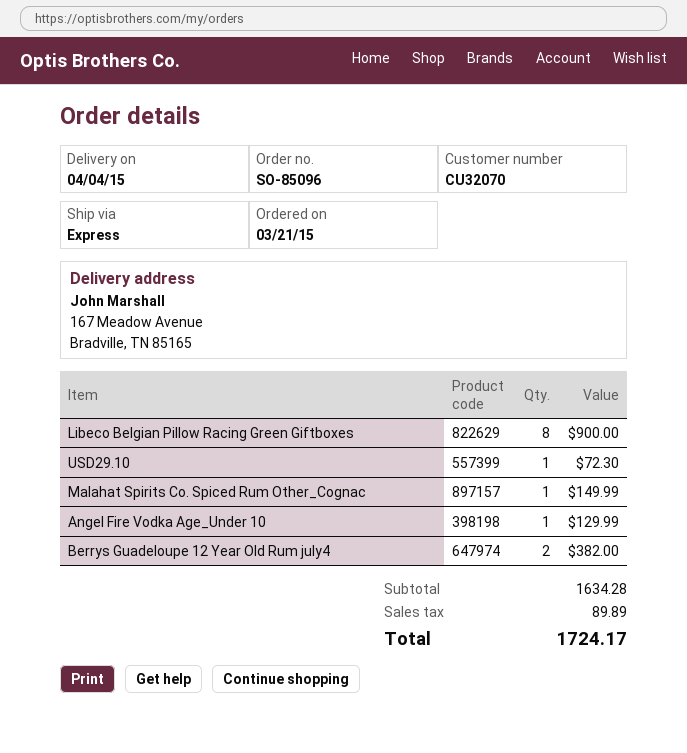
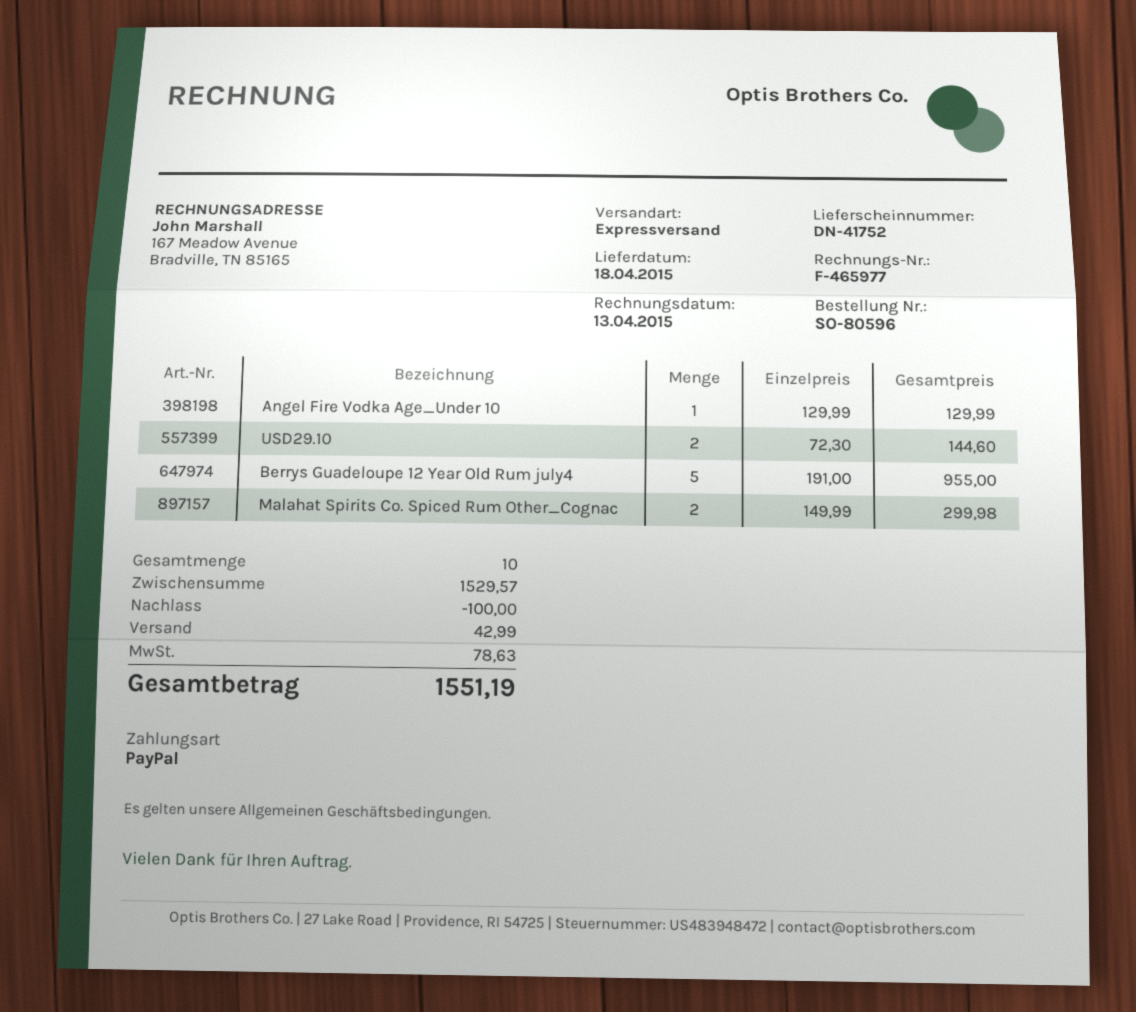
order number: SO-85096 -> SO-80596
delivery date: 2015-04-04 -> 2015-04-18
Libeco Belgian Pillow Racing Green Giftboxes: 8 for 900.00 -> none
USD29.10: 1 for 72.30 -> 2 for 144.60
Malahat Spirits Co. Spiced Rum Other_Cognac: 1 for 149.99 -> 2 for 299.98
Berrys Guadeloupe 12 Year Old Rum july4: 2 for 382.00 -> 5 for 955.00
subtotal: 1634.28 -> 1529.57
discount: none -> 100.00
shipping: none -> 42.99
tax: 89.89 -> 78.63
total: 1724.17 -> 1551.19

